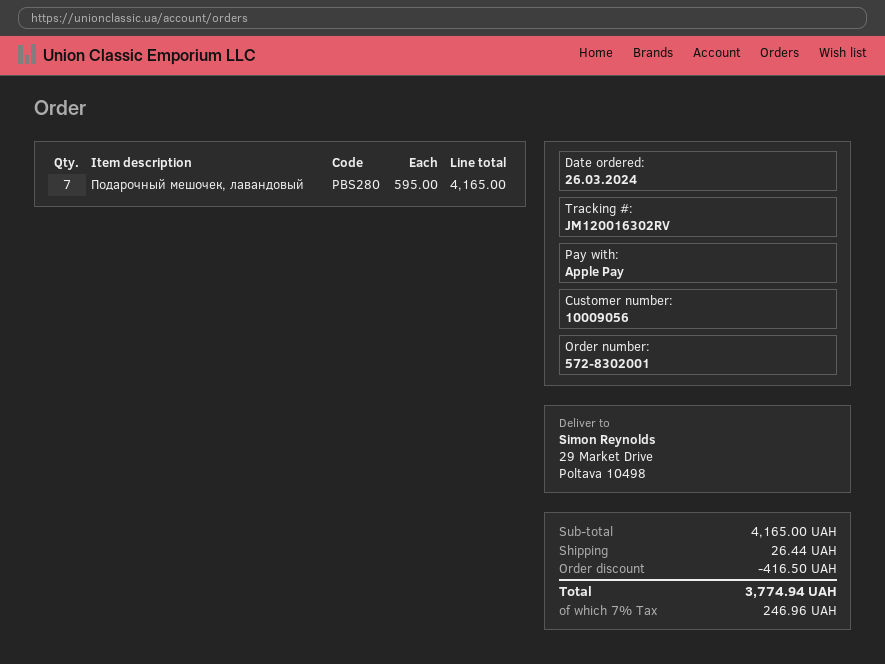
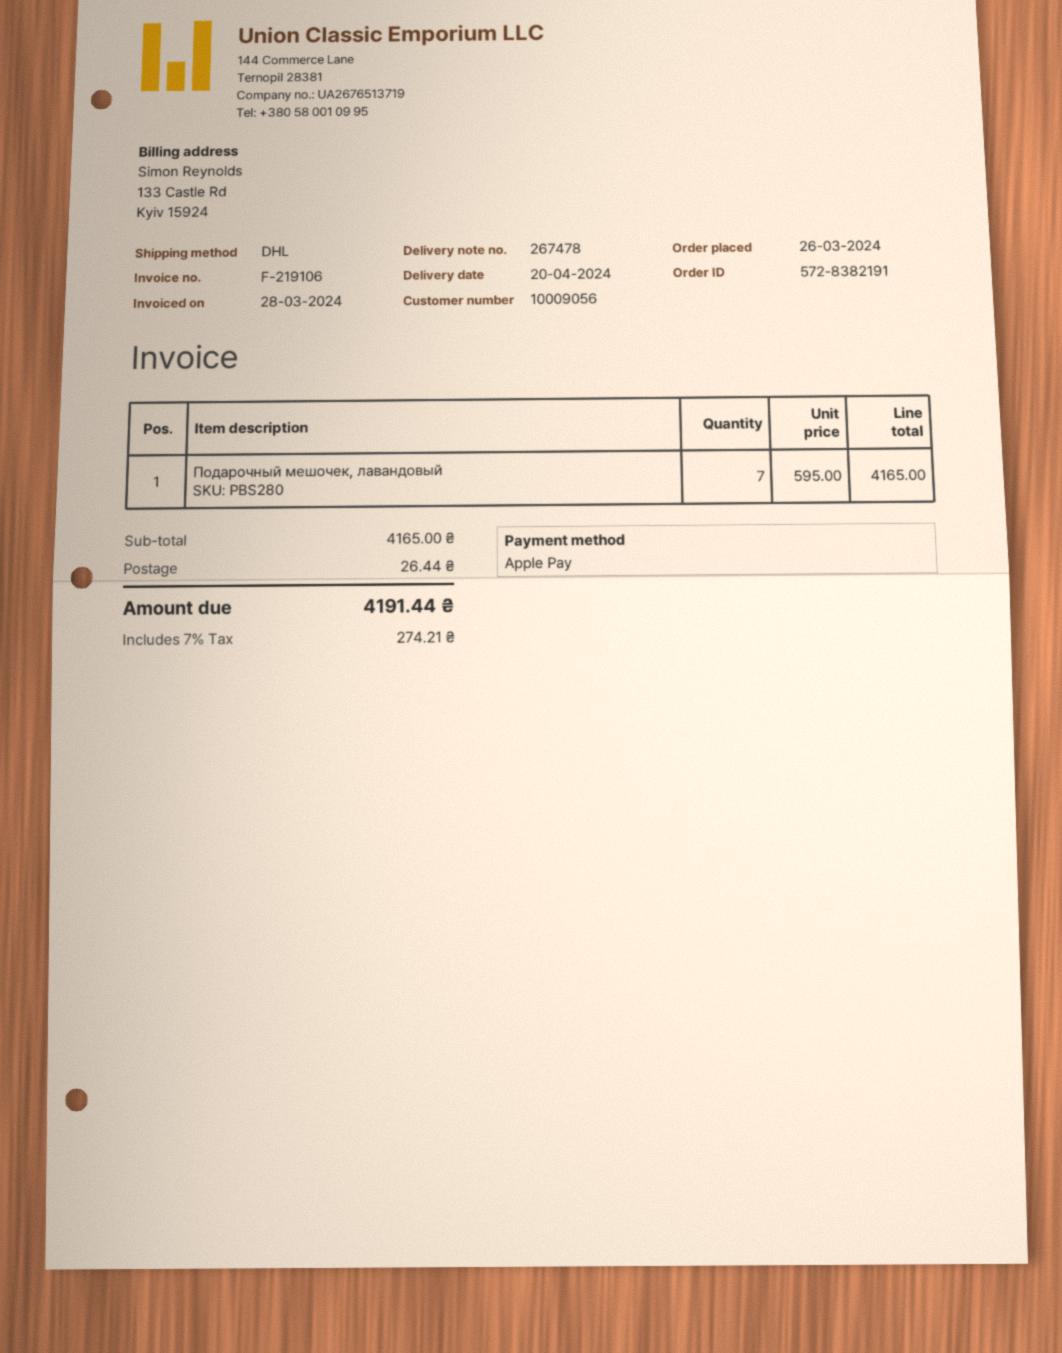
order number: 572-8302001 -> 572-8382191
discount: 416.50 -> none
tax: 7% = 246.96 -> 7% = 274.21
total: 3774.94 -> 4191.44

